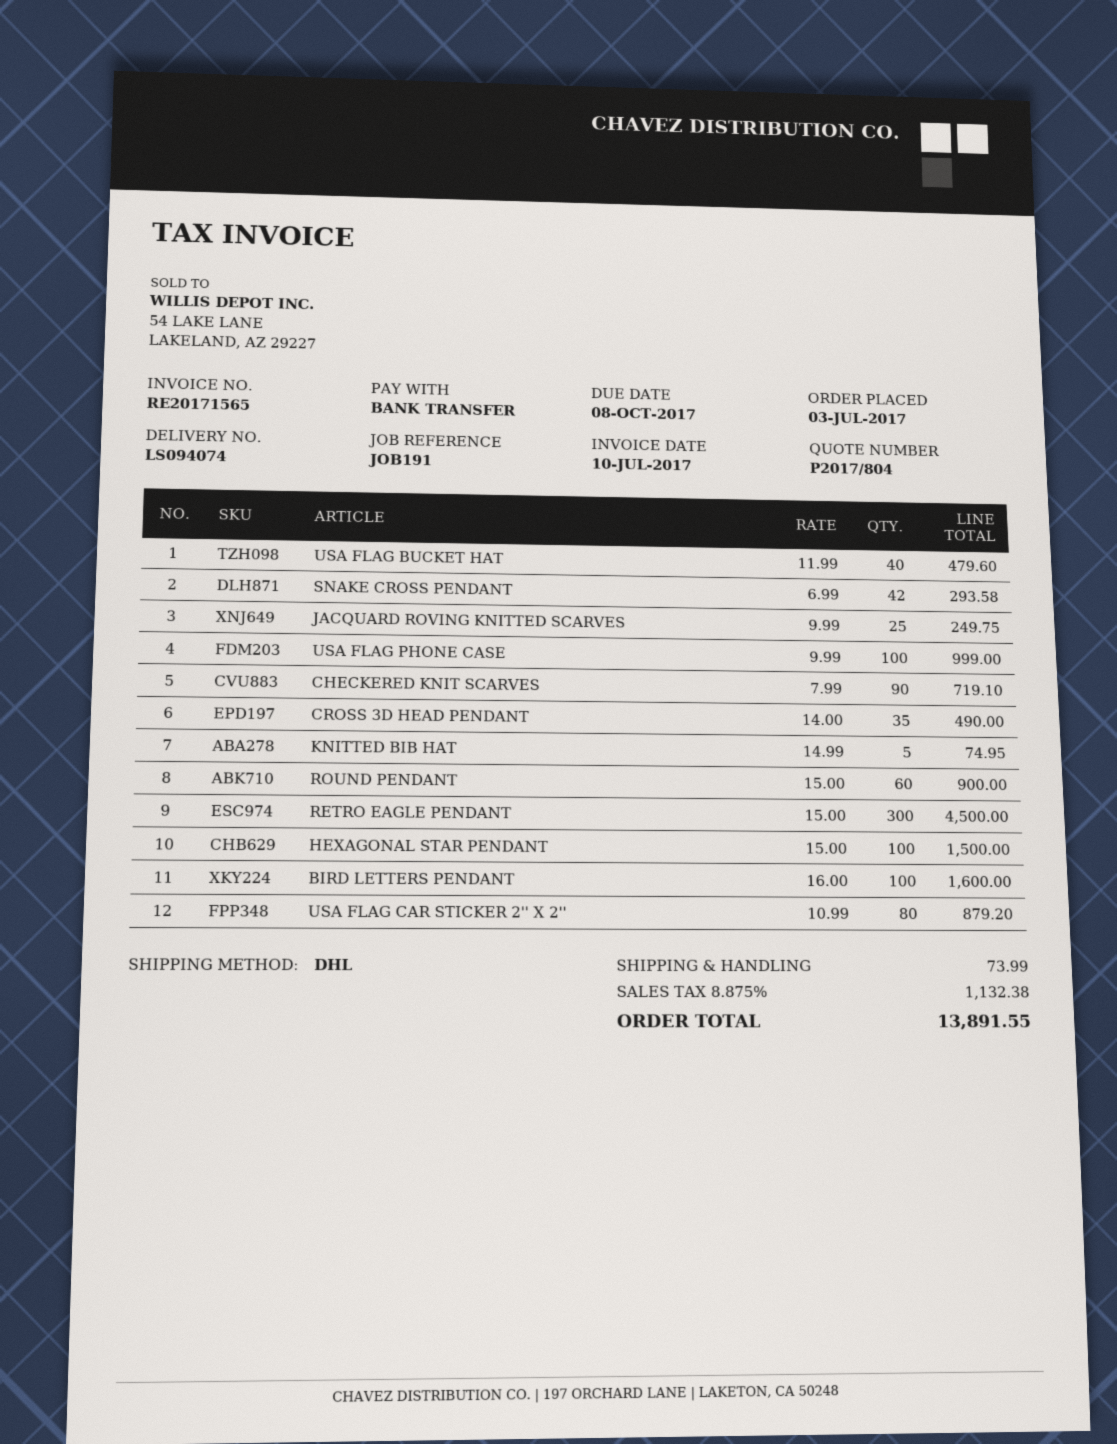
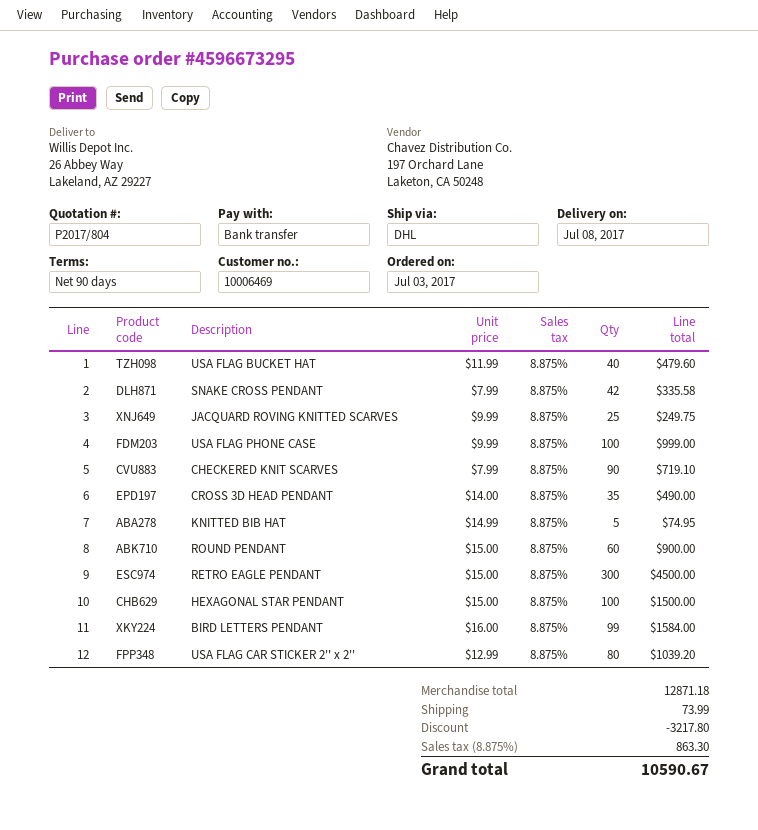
SNAKE CROSS PENDANT: 42 x 6.99 = 293.58 -> 42 x 7.99 = 335.58
BIRD LETTERS PENDANT: 100 x 16.00 = 1600.00 -> 99 x 16.00 = 1584.00
USA FLAG CAR STICKER 2'' X 2'': 80 x 10.99 = 879.20 -> 80 x 12.99 = 1039.20
discount: none -> 3217.80
tax: 8.875% = 1132.38 -> 8.875% = 863.30
total: 13891.55 -> 10590.67

